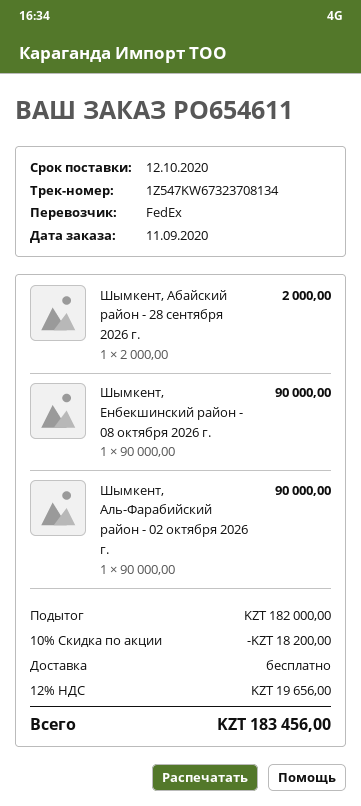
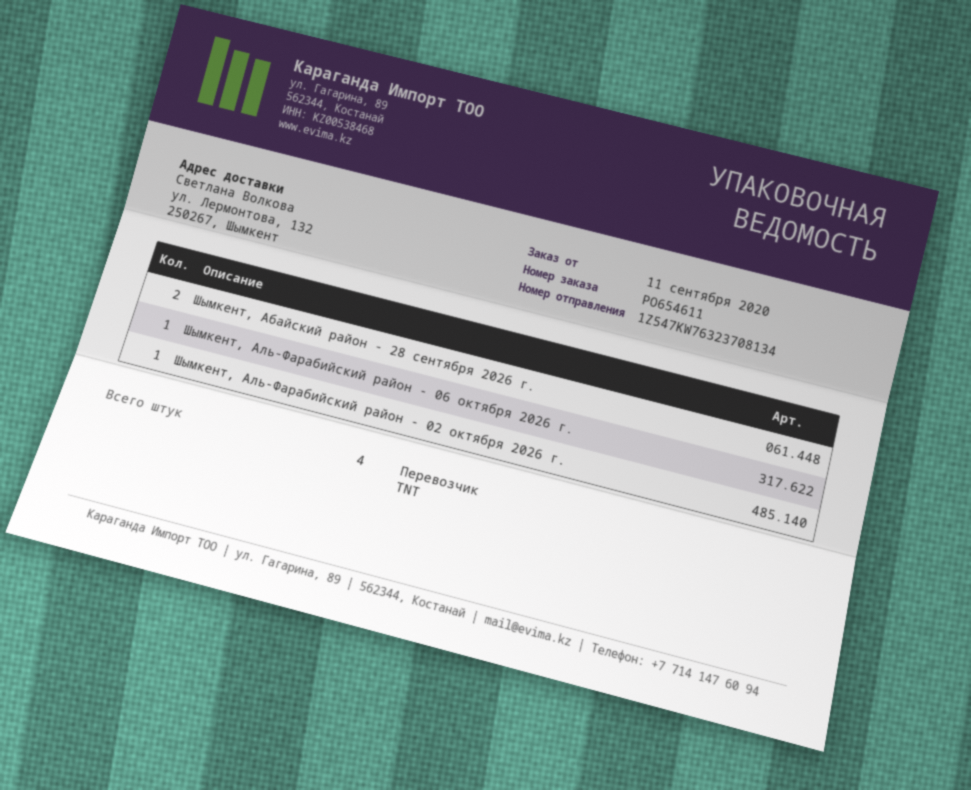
shipping method: FedEx -> TNT
tracking number: 1Z547KW67323708134 -> 1Z547KW76323708134
Шымкент, Абайский район - 28 сентября 2026 г.: 1 -> 2
Шымкент, Енбекшинский район - 08 октября 2026 г.: 1 -> none
Шымкент, Аль-Фарабийский район - 06 октября 2026 г.: none -> 1

